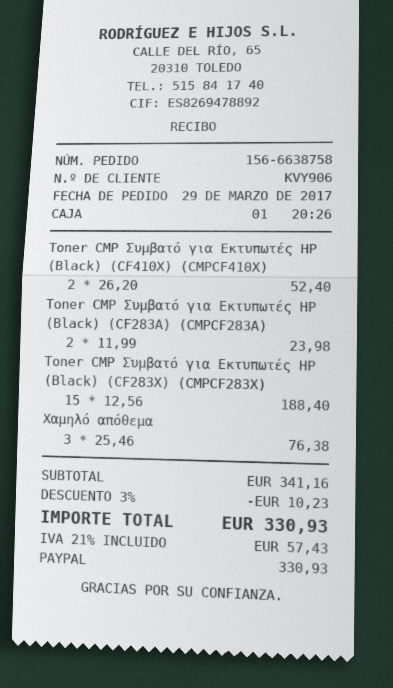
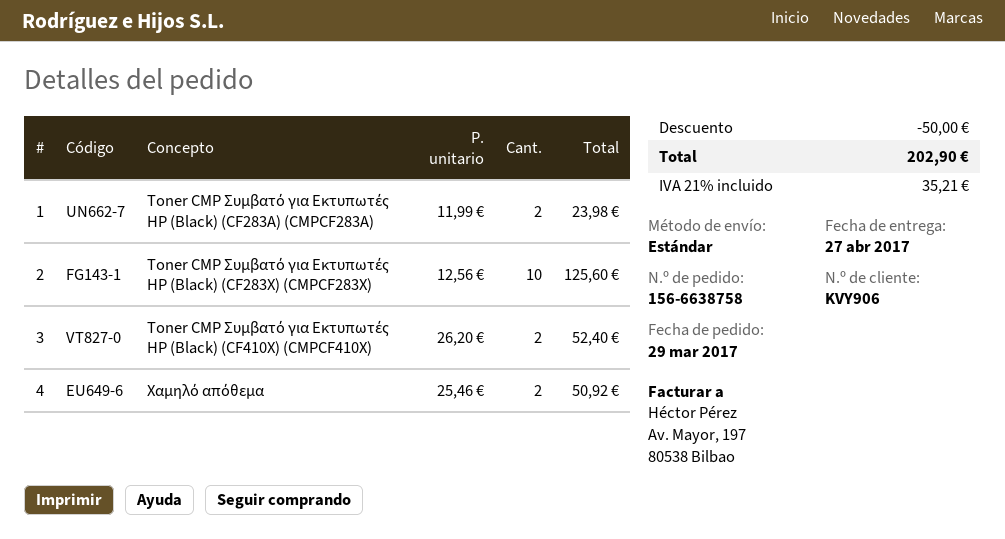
Toner CMP Συμβατό για Εκτυπωτές HP (Black) (CF283X) (CMPCF283X): 15 x 12.56 = 188.40 -> 10 x 12.56 = 125.60
Χαμηλό απόθεμα: 3 x 25.46 = 76.38 -> 2 x 25.46 = 50.92
discount: 10.23 -> 50.00
tax: 21% = 57.43 -> 21% = 35.21
total: 330.93 -> 202.90

